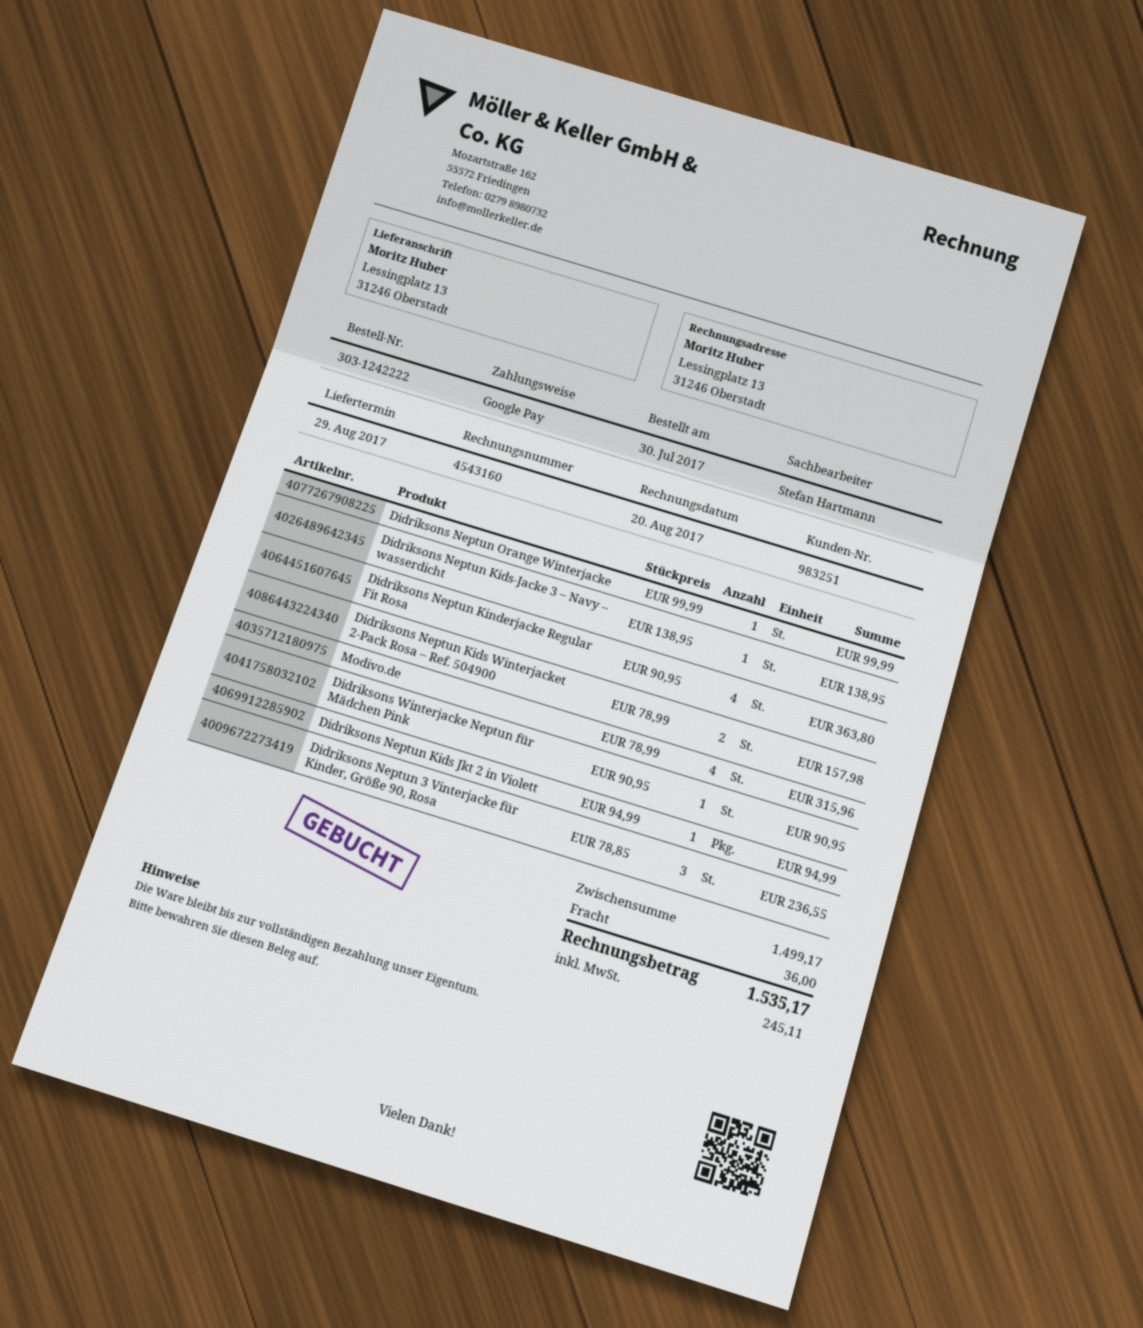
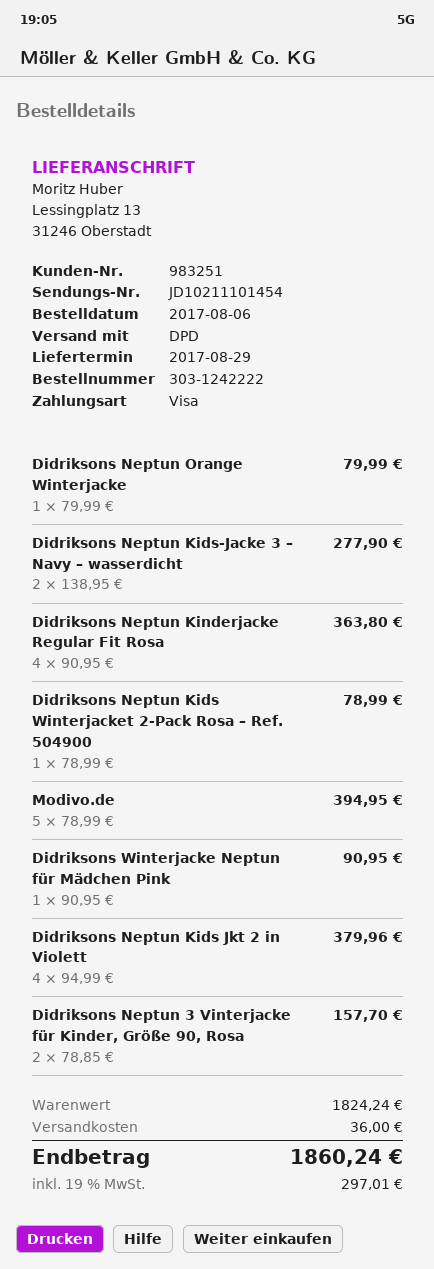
order date: 2017-07-30 -> 2017-08-06
payment method: Google Pay -> Visa
Didriksons Neptun Orange Winterjacke: 1 x 99.99 = 99.99 -> 1 x 79.99 = 79.99
Didriksons Neptun Kids‑Jacke 3 – Navy – wasserdicht: 1 x 138.95 = 138.95 -> 2 x 138.95 = 277.90
Didriksons Neptun Kids Winterjacket 2‑Pack Rosa – Ref. 504900: 2 x 78.99 = 157.98 -> 1 x 78.99 = 78.99
Modivo.de: 4 x 78.99 = 315.96 -> 5 x 78.99 = 394.95
Didriksons Neptun Kids Jkt 2 in Violett: 1 x 94.99 = 94.99 -> 4 x 94.99 = 379.96
Didriksons Neptun 3 Vinterjacke für Kinder, Größe 90, Rosa: 3 x 78.85 = 236.55 -> 2 x 78.85 = 157.70
subtotal: 1499.17 -> 1824.24
tax: 245.11 -> 297.01
total: 1535.17 -> 1860.24

